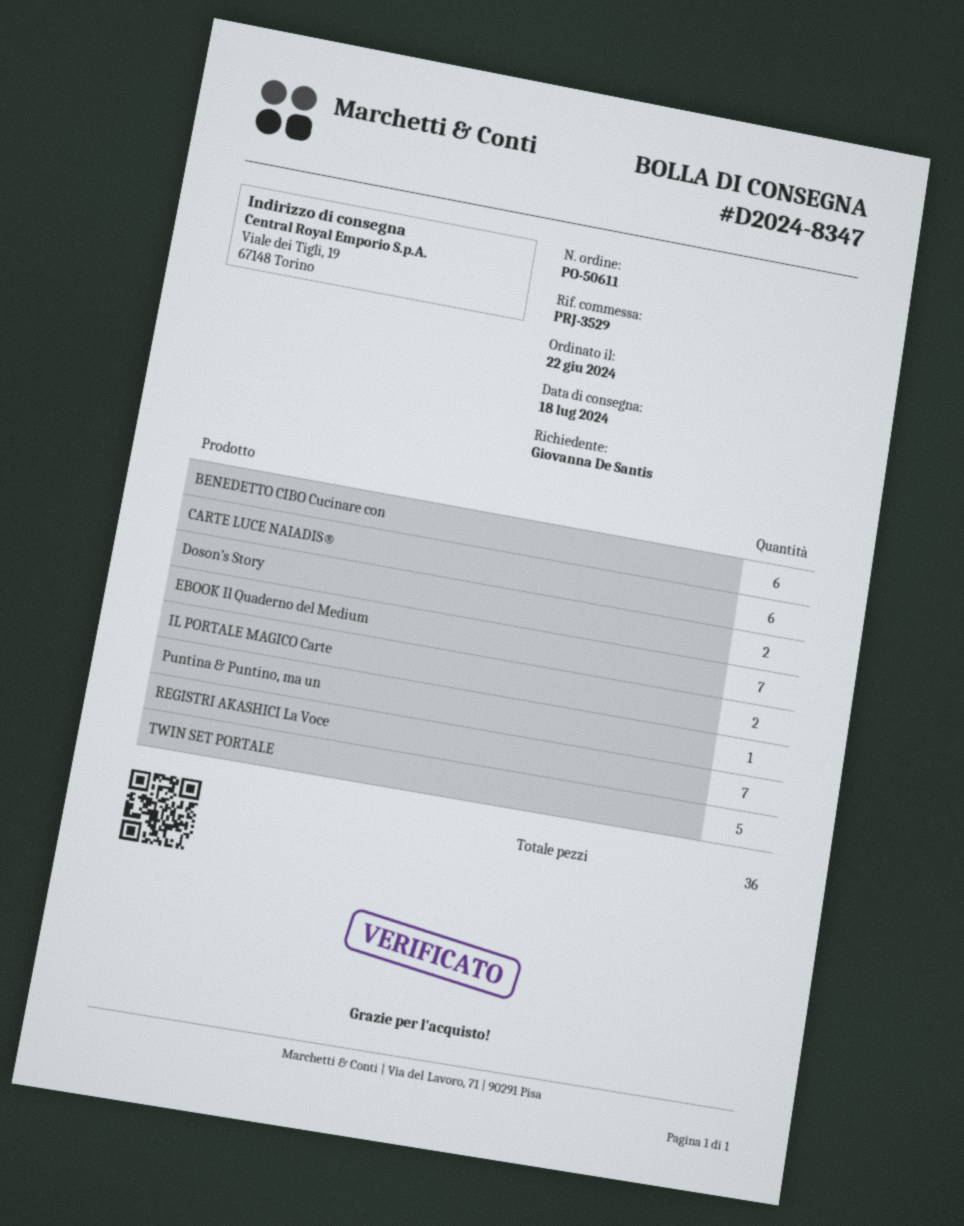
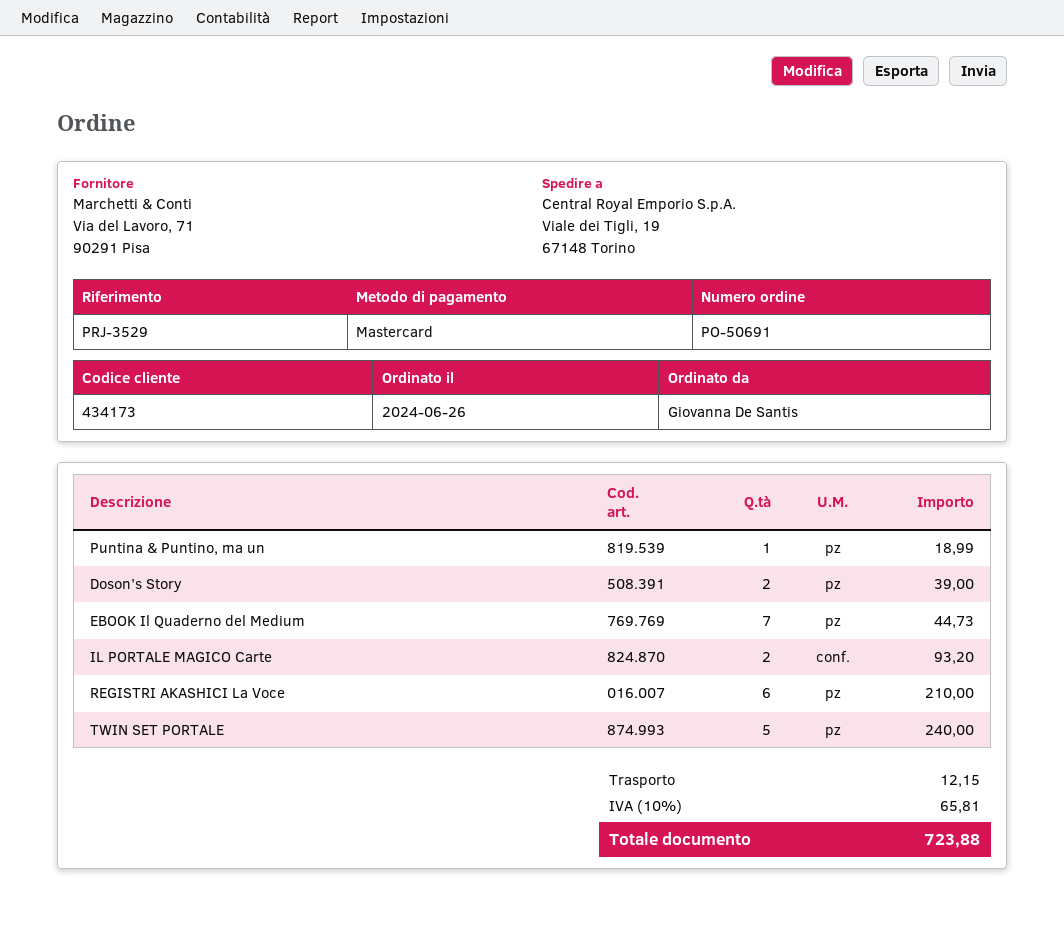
order number: PO-50611 -> PO-50691
order date: 2024-06-22 -> 2024-06-26
BENEDETTO CIBO Cucinare con: 6 -> none
CARTE LUCE NAIADIS®: 6 -> none
REGISTRI AKASHICI La Voce: 7 -> 6

